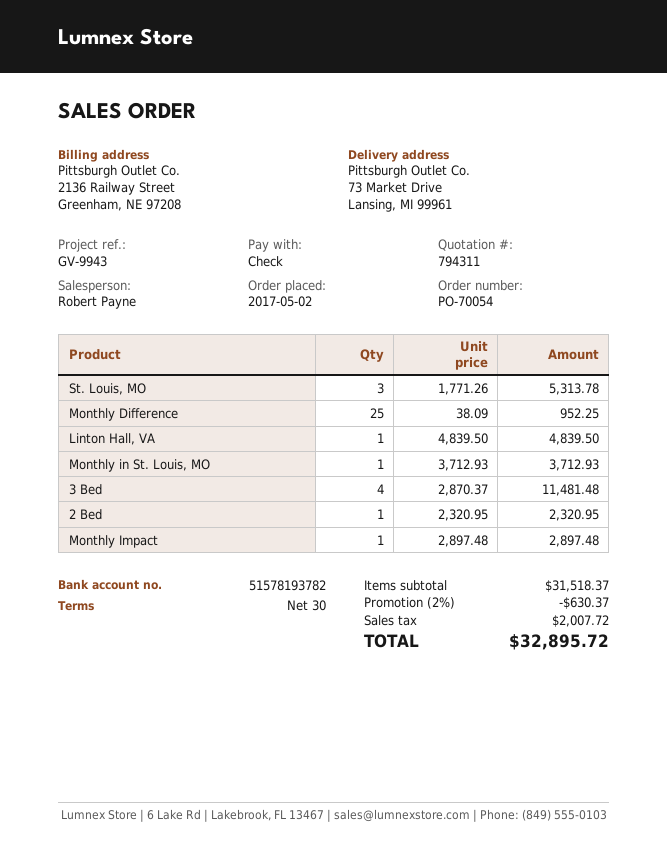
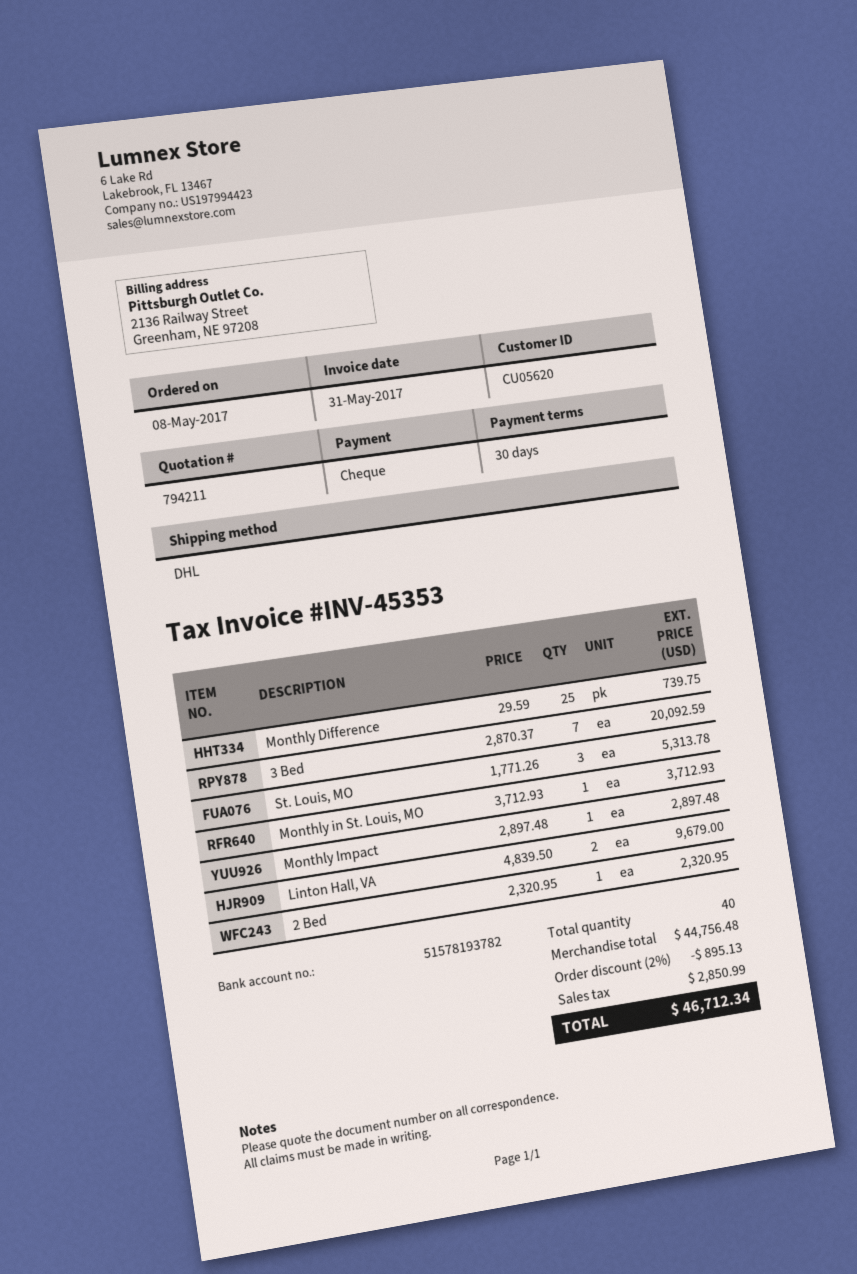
quote number: 794311 -> 794211
order date: 2017-05-02 -> 2017-05-08
Monthly Difference: 25 x 38.09 = 952.25 -> 25 x 29.59 = 739.75
Linton Hall, VA: 1 x 4839.50 = 4839.50 -> 2 x 4839.50 = 9679.00
3 Bed: 4 x 2870.37 = 11481.48 -> 7 x 2870.37 = 20092.59
subtotal: 31518.37 -> 44756.48
discount: 2% = 630.37 -> 2% = 895.13
tax: 2007.72 -> 2850.99
total: 32895.72 -> 46712.34

